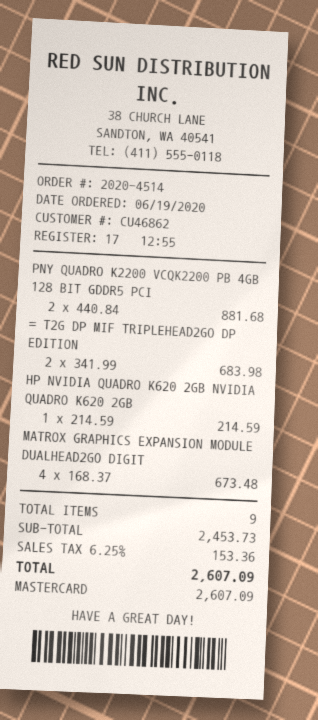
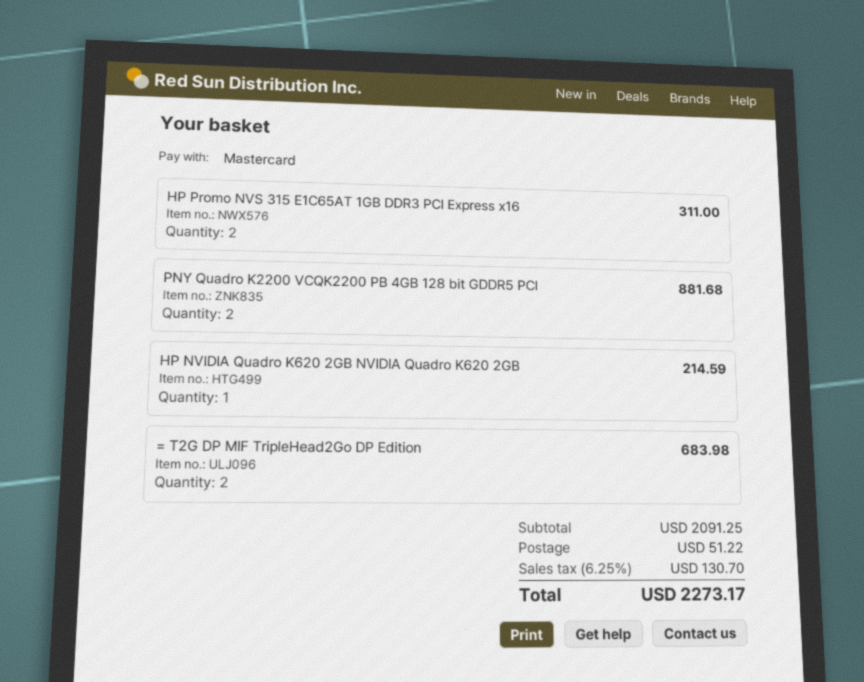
MATROX GRAPHICS EXPANSION MODULE DUALHEAD2GO DIGIT: 4 for 673.48 -> none
HP Promo NVS 315 E1C65AT 1GB DDR3 PCI Express x16: none -> 2 for 311.00
subtotal: 2453.73 -> 2091.25
shipping: none -> 51.22
tax: 6.25% = 153.36 -> 6.25% = 130.70
total: 2607.09 -> 2273.17

